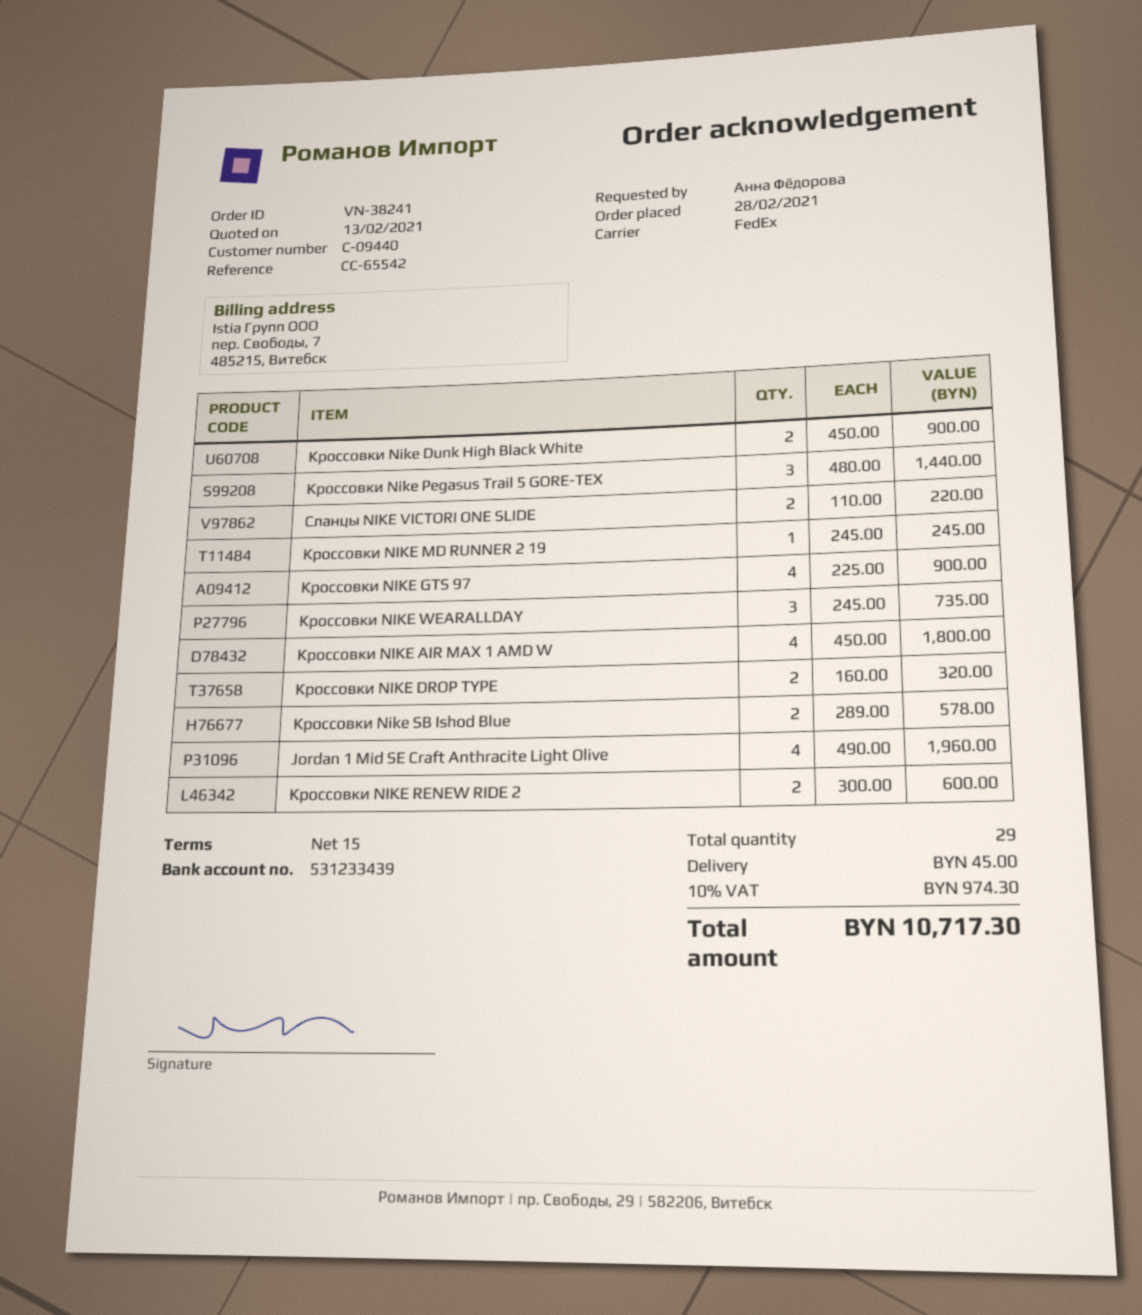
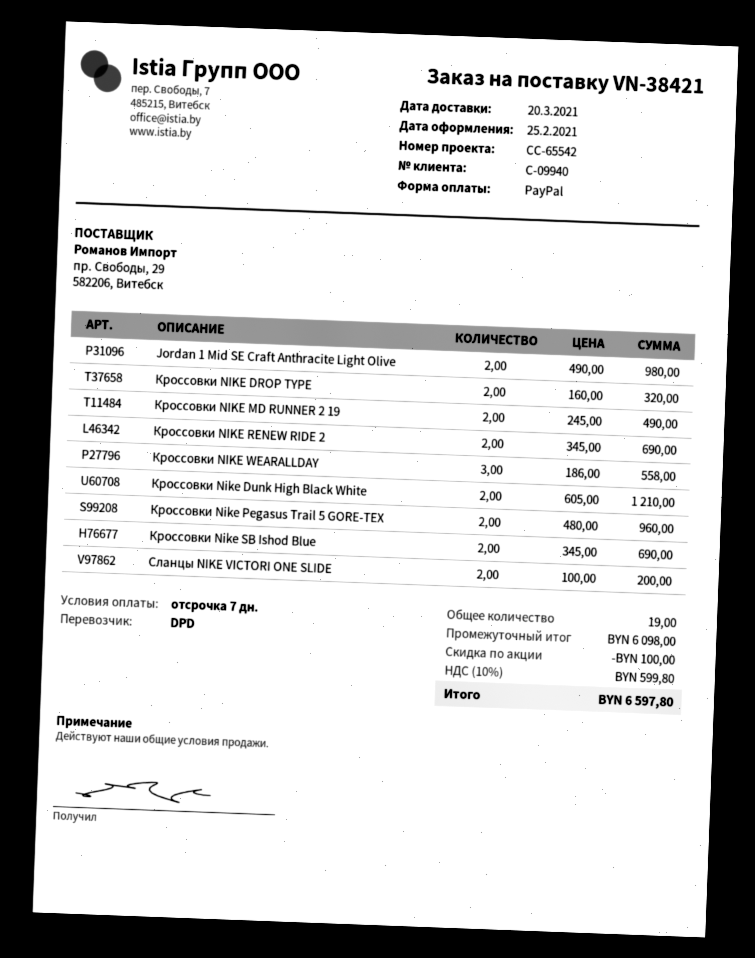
order number: VN-38241 -> VN-38421
order date: 2021-02-28 -> 2021-02-25
payment terms: 15 days -> 7 days
customer number: C-09440 -> C-09940
shipping method: FedEx -> DPD
Кроссовки Nike Dunk High Black White: 2 x 450.00 = 900.00 -> 2 x 605.00 = 1210.00
Кроссовки Nike Pegasus Trail 5 GORE-TEX: 3 x 480.00 = 1440.00 -> 2 x 480.00 = 960.00
Сланцы NIKE VICTORI ONE SLIDE: 2 x 110.00 = 220.00 -> 2 x 100.00 = 200.00
Кроссовки NIKE MD RUNNER 2 19: 1 x 245.00 = 245.00 -> 2 x 245.00 = 490.00
Кроссовки NIKE GTS 97: 4 x 225.00 = 900.00 -> none
Кроссовки NIKE WEARALLDAY: 3 x 245.00 = 735.00 -> 3 x 186.00 = 558.00
Кроссовки NIKE AIR MAX 1 AMD W: 4 x 450.00 = 1800.00 -> none
Кроссовки Nike SB Ishod Blue: 2 x 289.00 = 578.00 -> 2 x 345.00 = 690.00
Jordan 1 Mid SE Craft Anthracite Light Olive: 4 x 490.00 = 1960.00 -> 2 x 490.00 = 980.00
Кроссовки NIKE RENEW RIDE 2: 2 x 300.00 = 600.00 -> 2 x 345.00 = 690.00
total quantity: 29 -> 19
discount: none -> 100.00
shipping: 45.00 -> none
tax: 10% = 974.30 -> 10% = 599.80
total: 10717.30 -> 6597.80

